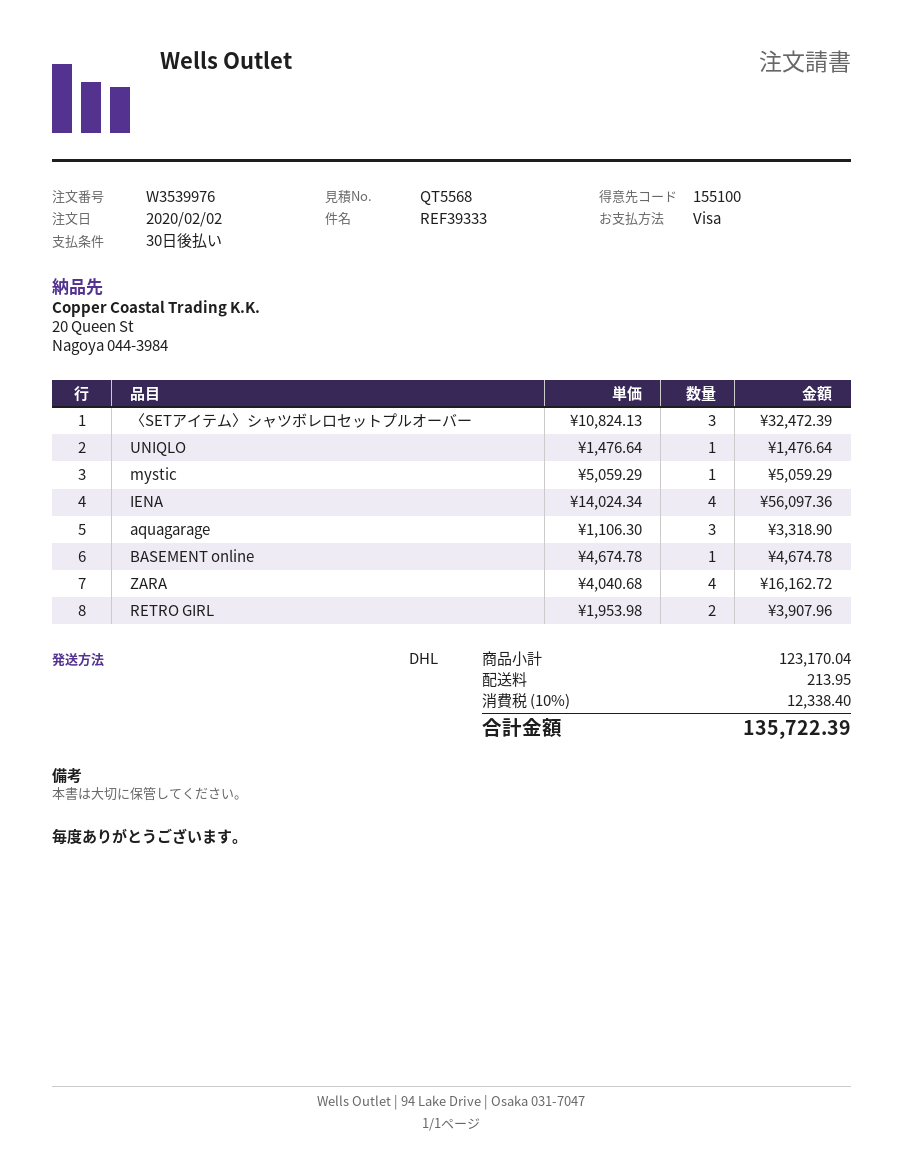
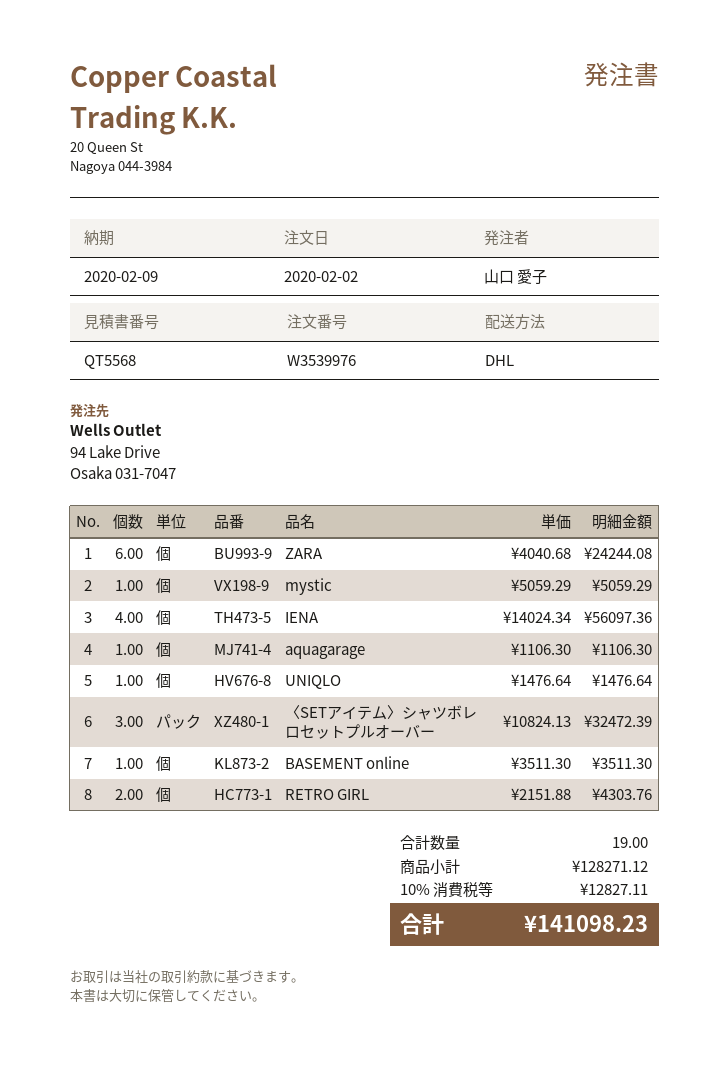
aquagarage: 3 x 1106.30 = 3318.90 -> 1 x 1106.30 = 1106.30
BASEMENT online: 1 x 4674.78 = 4674.78 -> 1 x 3511.30 = 3511.30
ZARA: 4 x 4040.68 = 16162.72 -> 6 x 4040.68 = 24244.08
RETRO GIRL: 2 x 1953.98 = 3907.96 -> 2 x 2151.88 = 4303.76
subtotal: 123170.04 -> 128271.12
shipping: 213.95 -> none
tax: 10% = 12338.40 -> 10% = 12827.11
total: 135722.39 -> 141098.23

